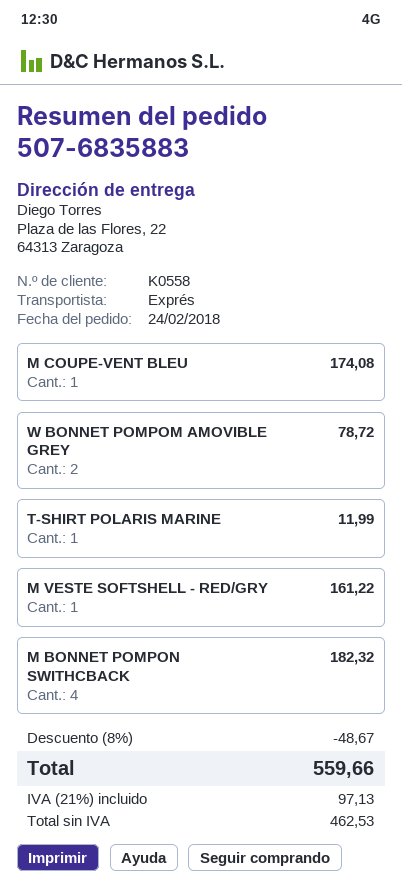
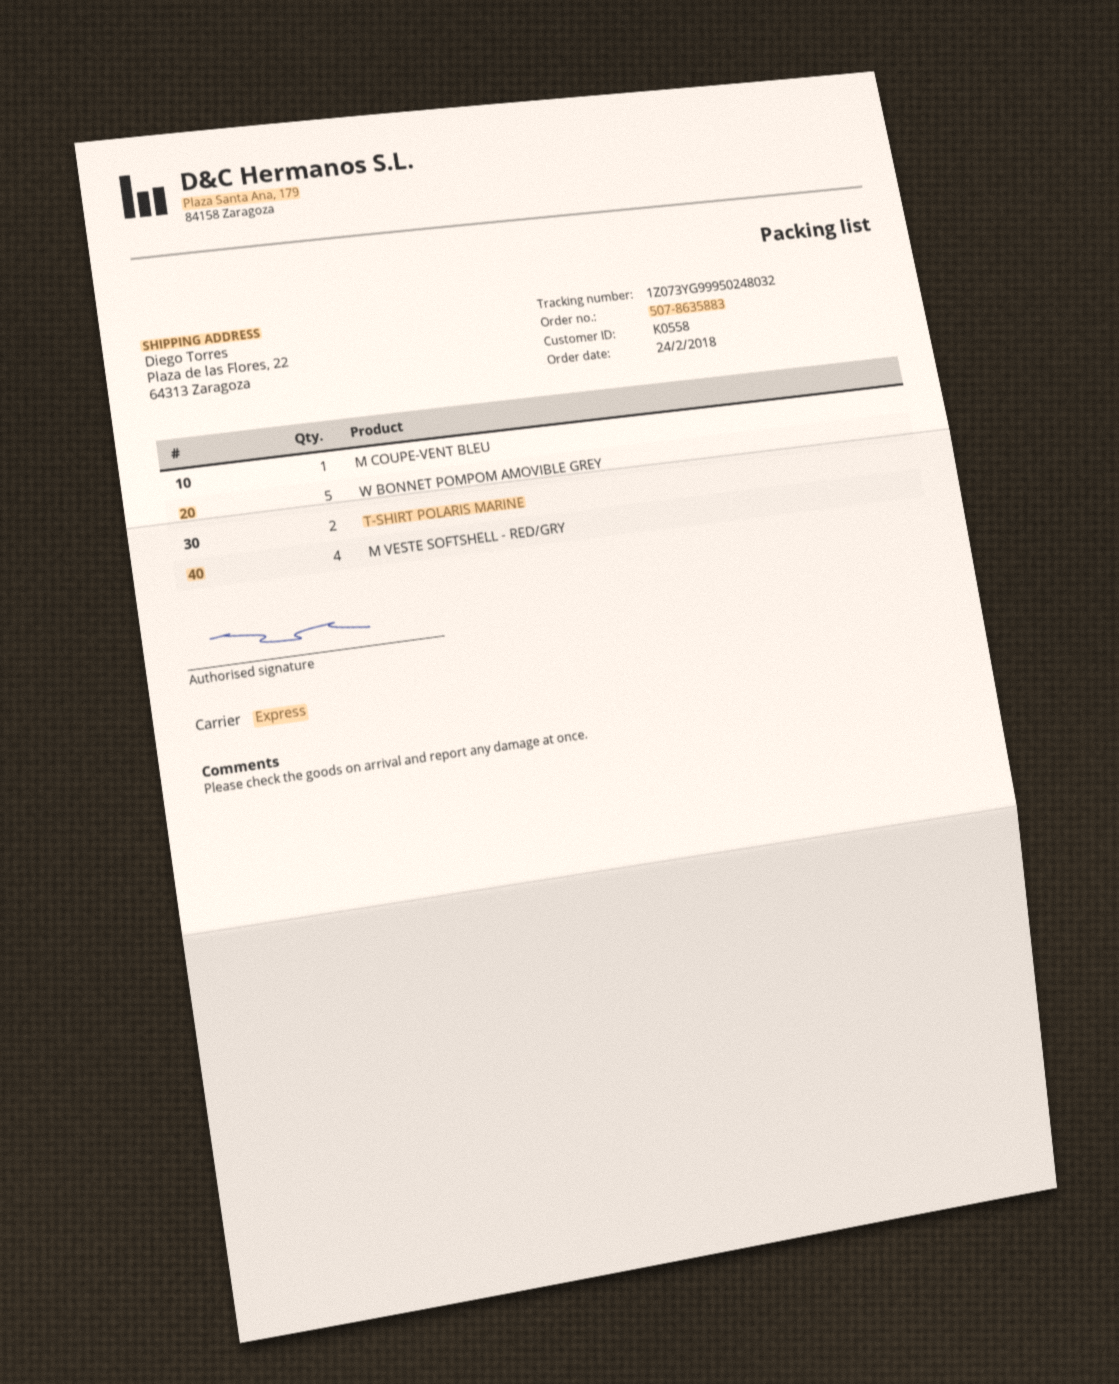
order number: 507-6835883 -> 507-8635883
W BONNET POMPOM AMOVIBLE GREY: 2 -> 5
T-SHIRT POLARIS MARINE: 1 -> 2
M VESTE SOFTSHELL - RED/GRY: 1 -> 4
M BONNET POMPON SWITHCBACK: 4 -> none

